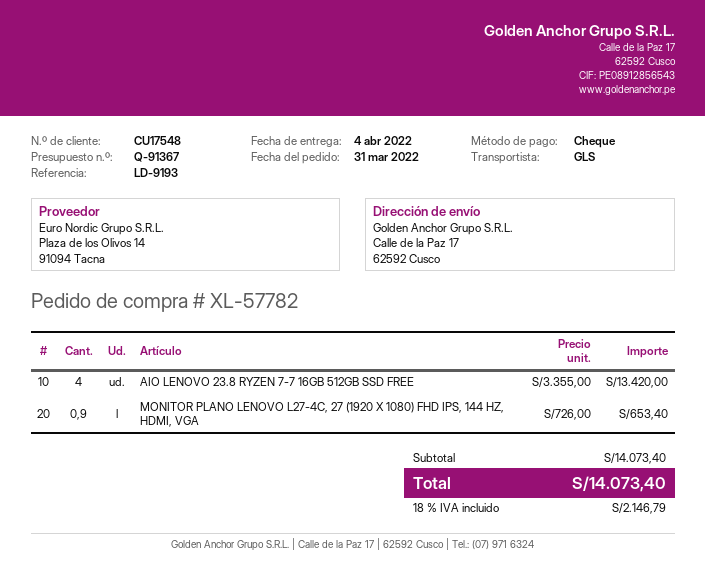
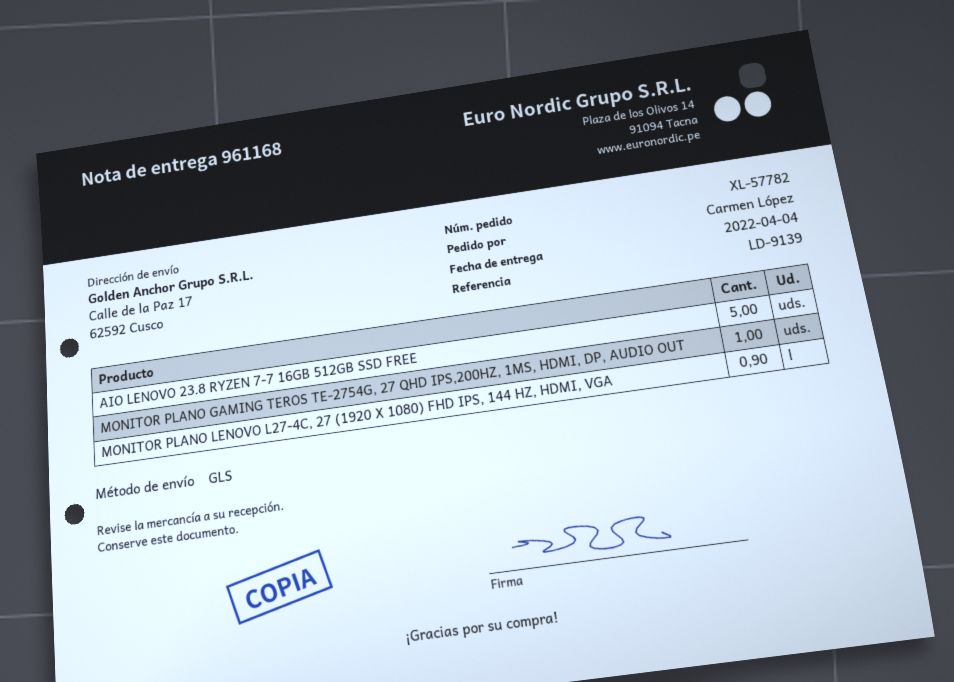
reference: LD-9193 -> LD-9139
AIO LENOVO 23.8 RYZEN 7-7 16GB 512GB SSD FREE: 4 -> 5
MONITOR PLANO GAMING TEROS TE-2754G, 27 QHD IPS,200HZ, 1MS, HDMI, DP, AUDIO OUT: none -> 1

